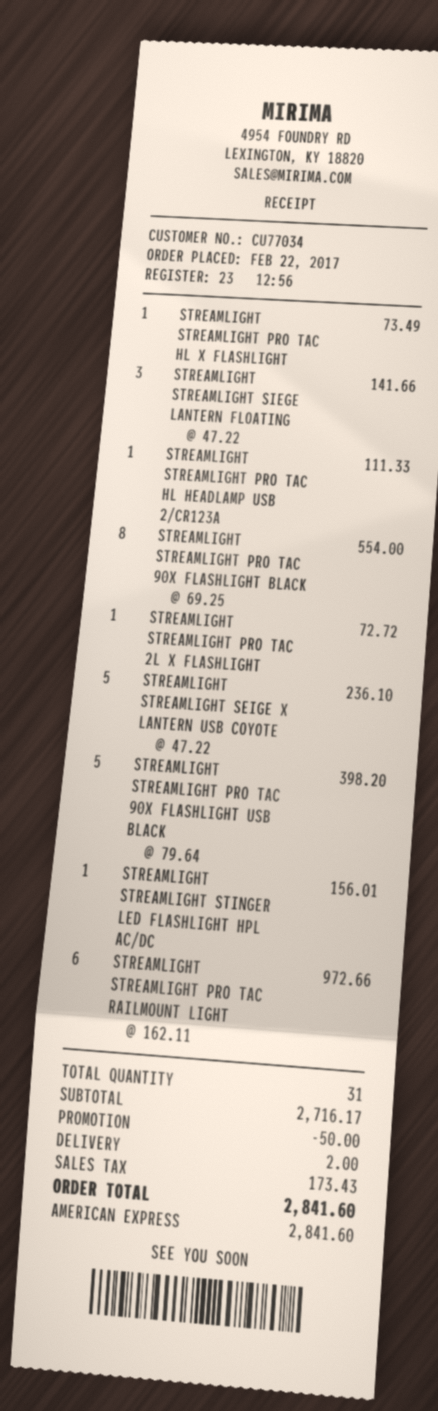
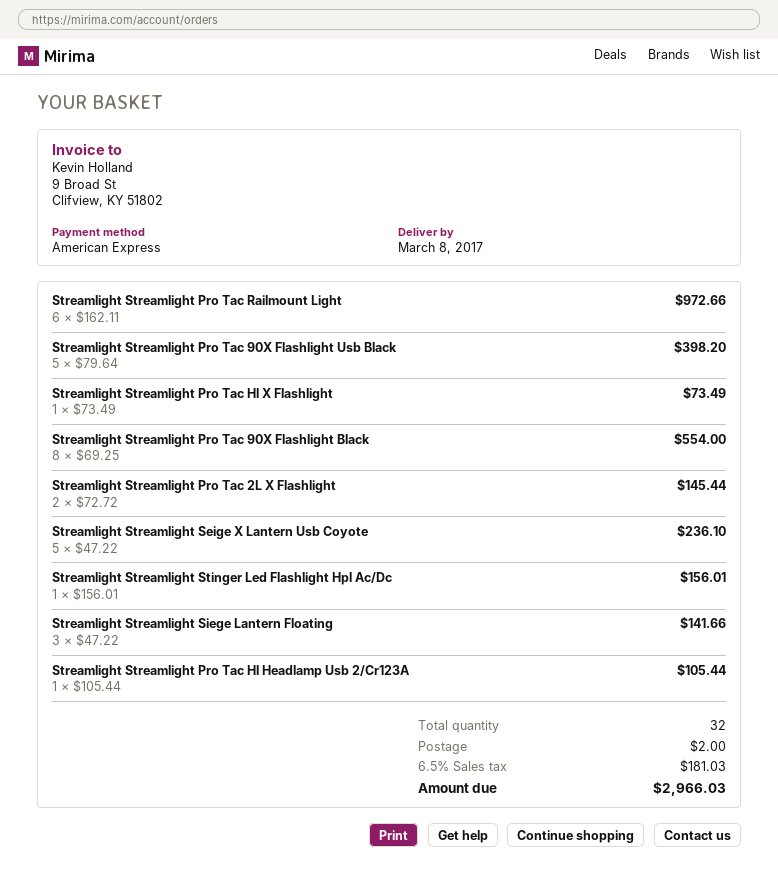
STREAMLIGHT STREAMLIGHT PRO TAC HL HEADLAMP USB 2/CR123A: 1 x 111.33 = 111.33 -> 1 x 105.44 = 105.44
STREAMLIGHT STREAMLIGHT PRO TAC 2L X FLASHLIGHT: 1 x 72.72 = 72.72 -> 2 x 72.72 = 145.44
total quantity: 31 -> 32
discount: 50.00 -> none
tax: 173.43 -> 181.03
total: 2841.60 -> 2966.03

